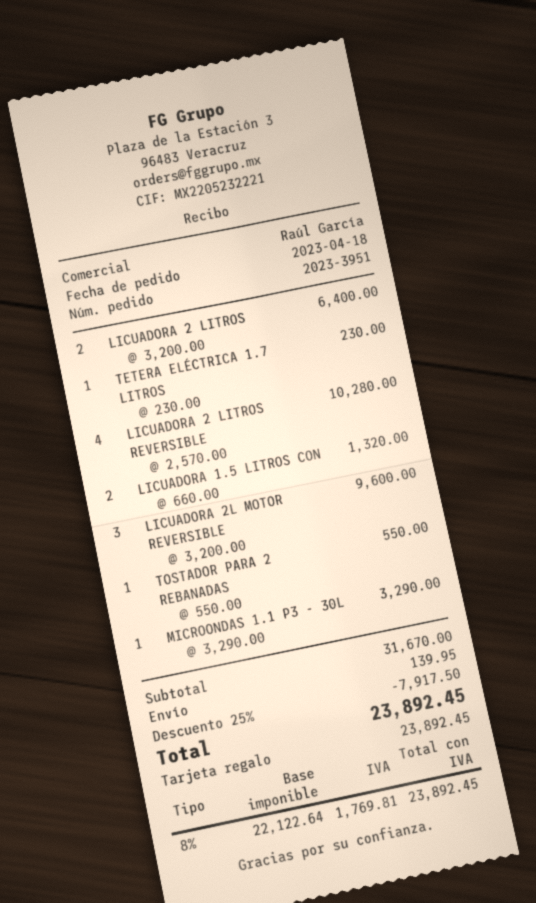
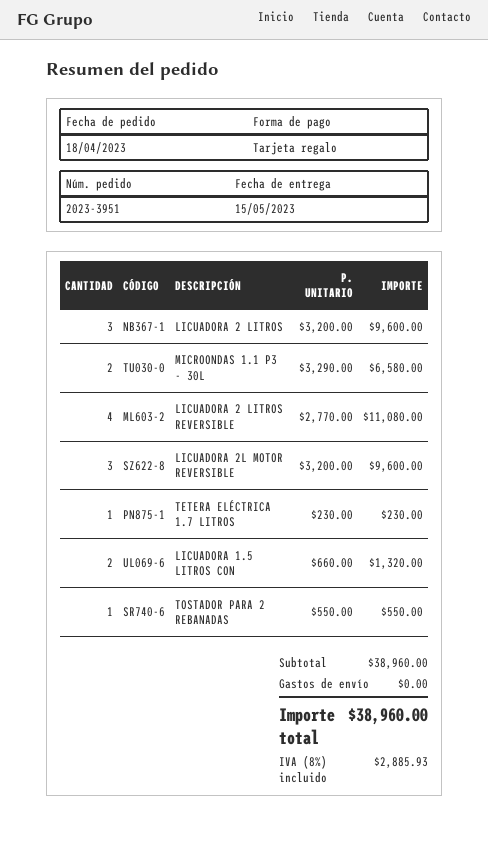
LICUADORA 2 LITROS: 2 x 3200.00 = 6400.00 -> 3 x 3200.00 = 9600.00
LICUADORA 2 LITROS REVERSIBLE: 4 x 2570.00 = 10280.00 -> 4 x 2770.00 = 11080.00
MICROONDAS 1.1 P3 - 30L: 1 x 3290.00 = 3290.00 -> 2 x 3290.00 = 6580.00
subtotal: 31670.00 -> 38960.00
discount: 25% = 7917.50 -> none
shipping: 139.95 -> 0.00
tax: 8% = 1769.81 -> 8% = 2885.93
total: 23892.45 -> 38960.00

